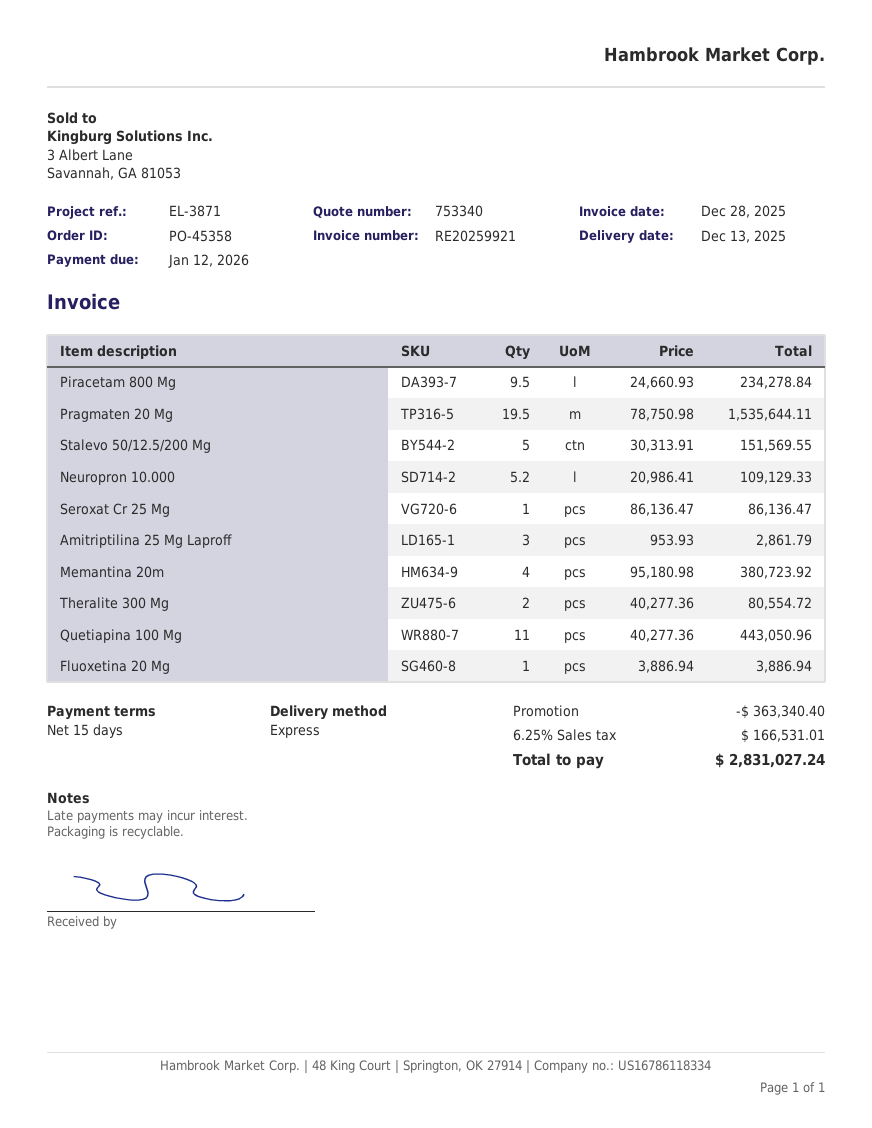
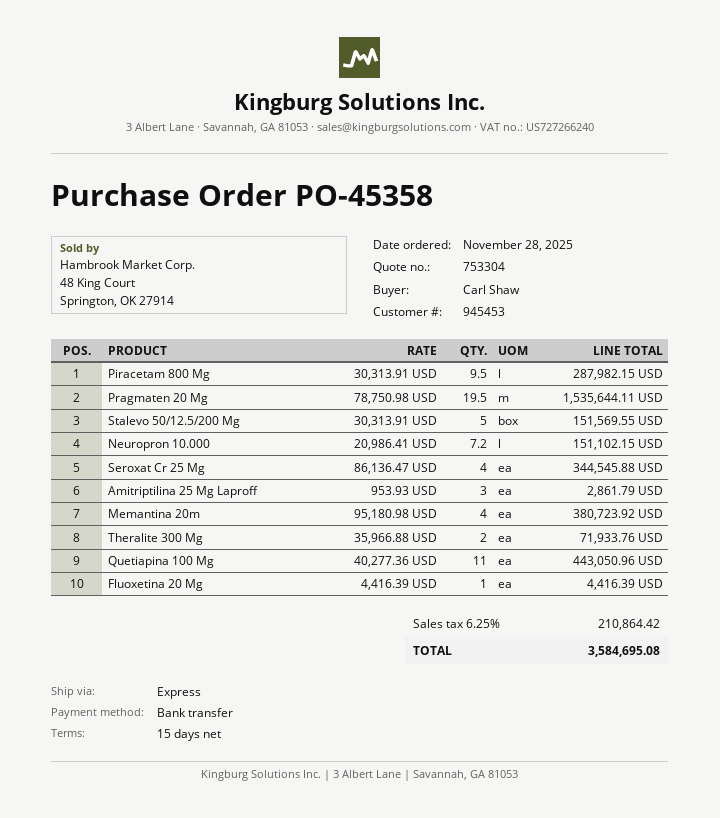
quote number: 753340 -> 753304
Piracetam 800 Mg: 9.5 x 24660.93 = 234278.84 -> 9.5 x 30313.91 = 287982.15
Neuropron 10.000: 5.2 x 20986.41 = 109129.33 -> 7.2 x 20986.41 = 151102.15
Seroxat Cr 25 Mg: 1 x 86136.47 = 86136.47 -> 4 x 86136.47 = 344545.88
Theralite 300 Mg: 2 x 40277.36 = 80554.72 -> 2 x 35966.88 = 71933.76
Fluoxetina 20 Mg: 1 x 3886.94 = 3886.94 -> 1 x 4416.39 = 4416.39
discount: 363340.40 -> none
tax: 6.25% = 166531.01 -> 6.25% = 210864.42
total: 2831027.24 -> 3584695.08

